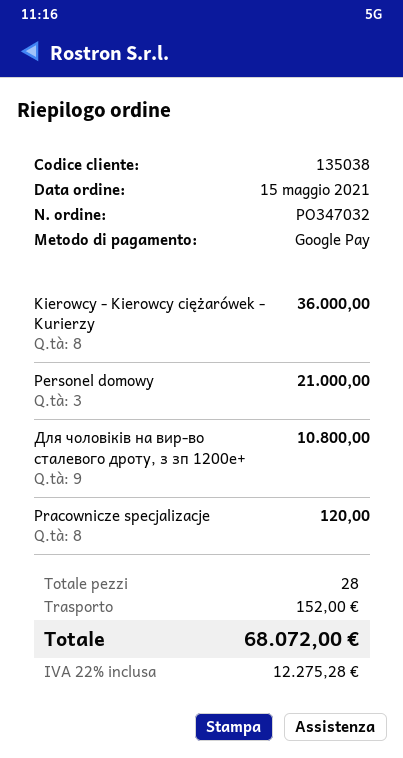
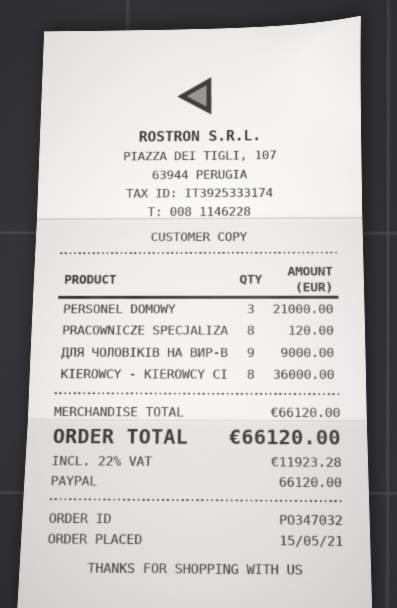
payment method: Google Pay -> PayPal
Для чоловіків на вир-во сталевого дроту, з зп 1200е+: 9 for 10800.00 -> 9 for 9000.00
shipping: 152.00 -> none
tax: 22% = 12275.28 -> 22% = 11923.28
total: 68072.00 -> 66120.00

